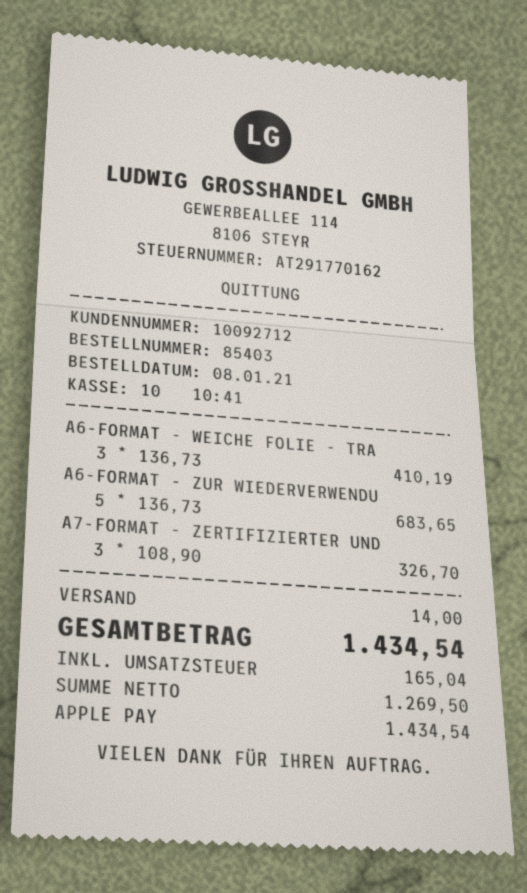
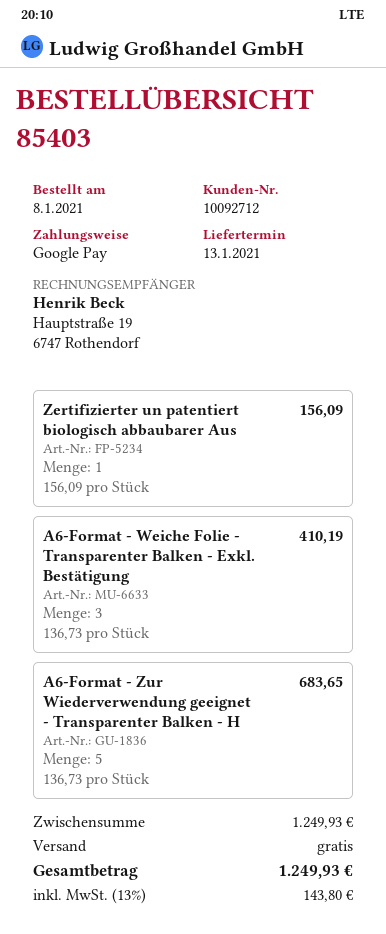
payment method: Apple Pay -> Google Pay
A7-FORMAT - ZERTIFIZIERTER UND: 3 x 108.90 = 326.70 -> none
Zertifizierter un patentiert biologisch abbaubarer Aus: none -> 1 x 156.09 = 156.09
shipping: 14.00 -> 0.00
tax: 165.04 -> 143.80
total: 1434.54 -> 1249.93

